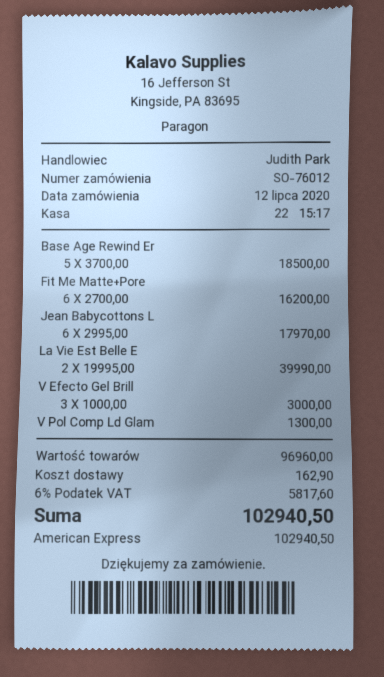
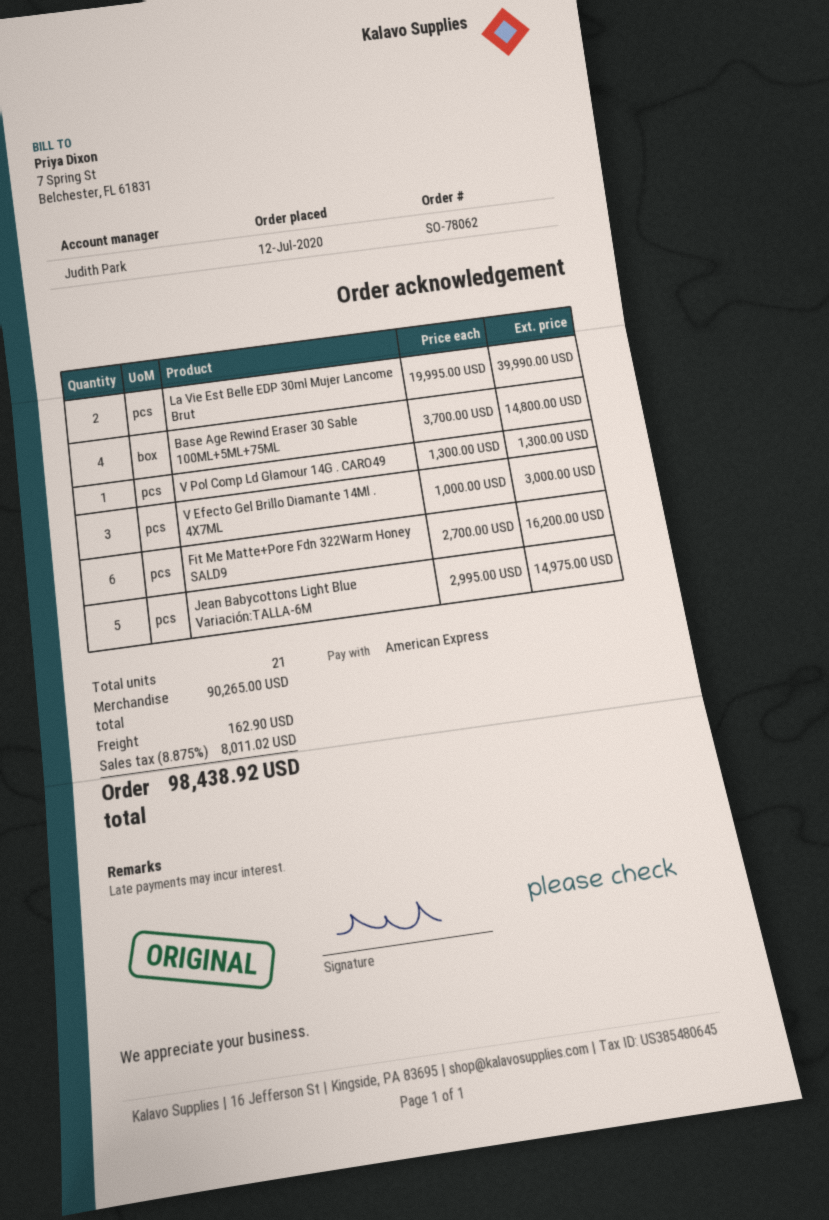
order number: SO-76012 -> SO-78062
Base Age Rewind Er: 5 x 3700.00 = 18500.00 -> 4 x 3700.00 = 14800.00
Jean Babycottons L: 6 x 2995.00 = 17970.00 -> 5 x 2995.00 = 14975.00
subtotal: 96960.00 -> 90265.00
tax: 6% = 5817.60 -> 8.875% = 8011.02
total: 102940.50 -> 98438.92

